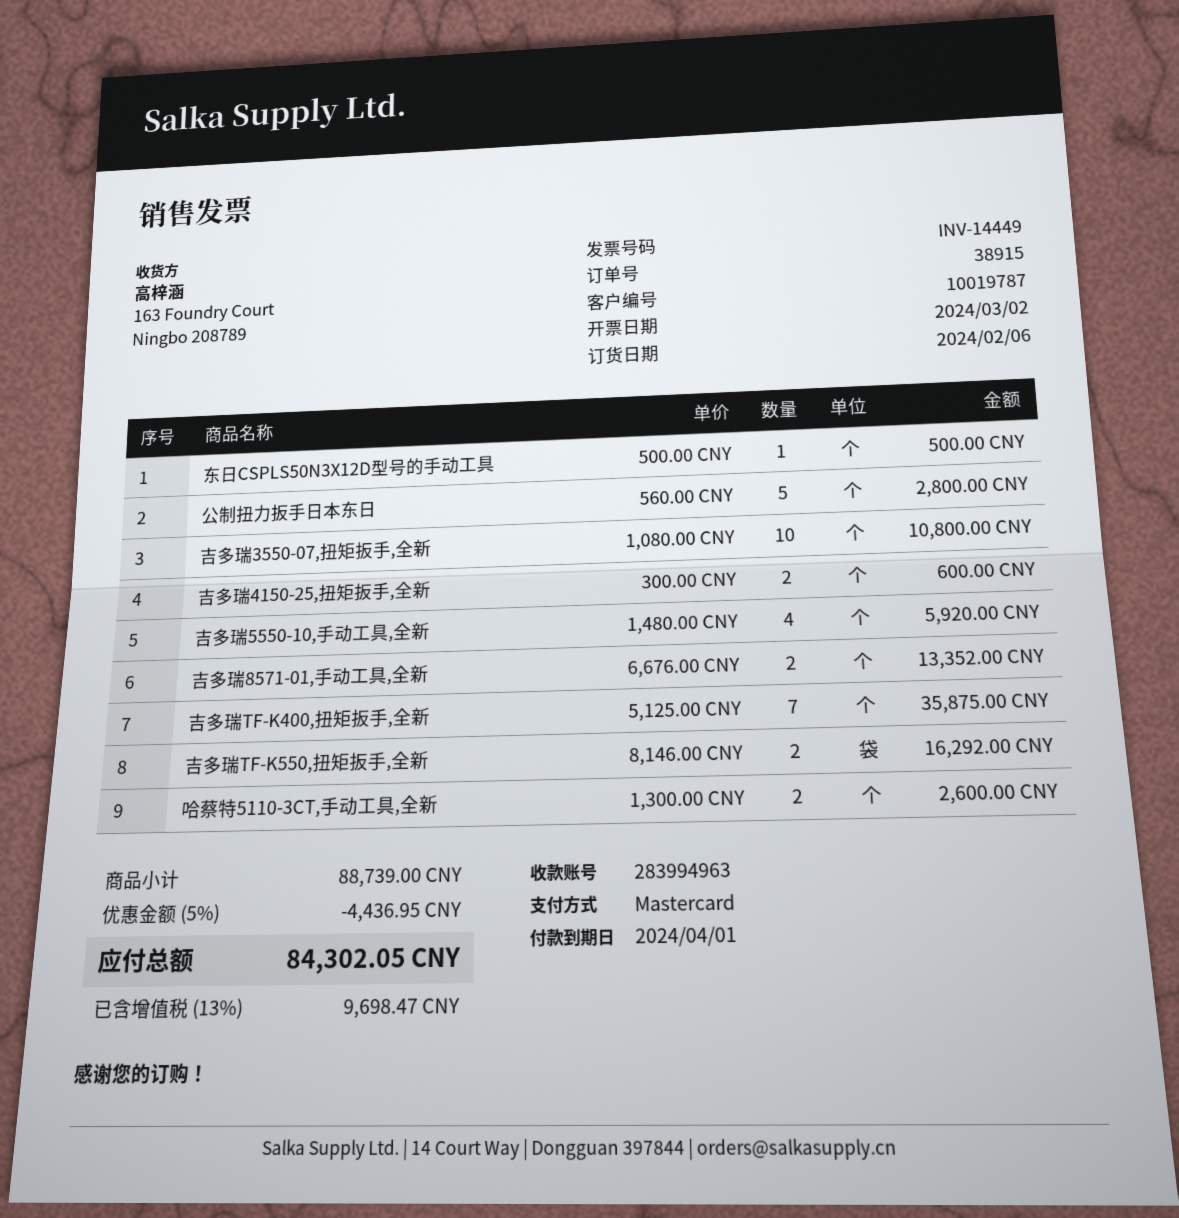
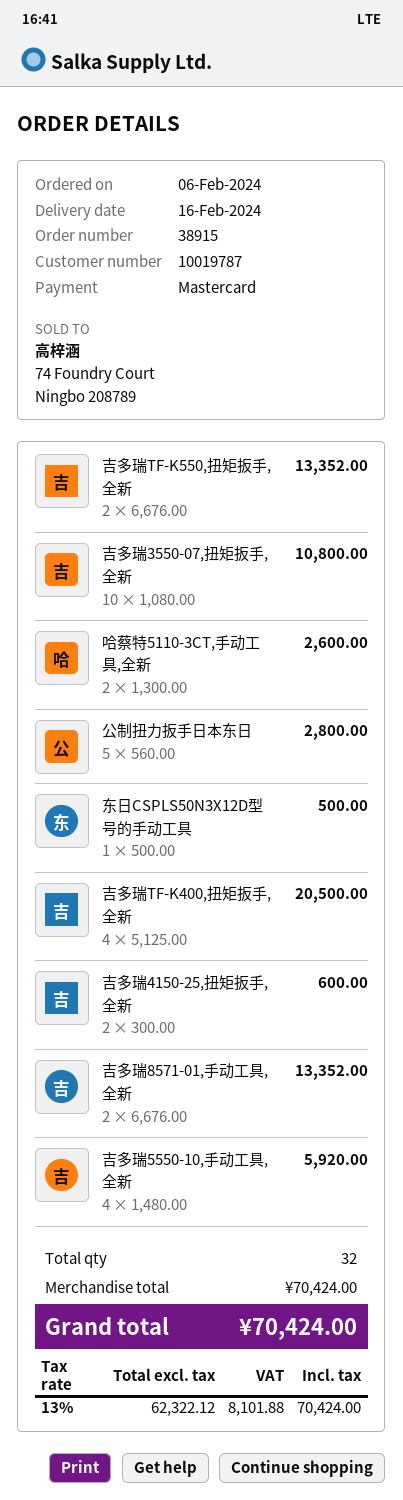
吉多瑞TF-K400,扭矩扳手,全新: 7 x 5125.00 = 35875.00 -> 4 x 5125.00 = 20500.00
吉多瑞TF-K550,扭矩扳手,全新: 2 x 8146.00 = 16292.00 -> 2 x 6676.00 = 13352.00
subtotal: 88739.00 -> 70424.00
discount: 5% = 4436.95 -> none
tax: 13% = 9698.47 -> 13% = 8101.88
total: 84302.05 -> 70424.00

